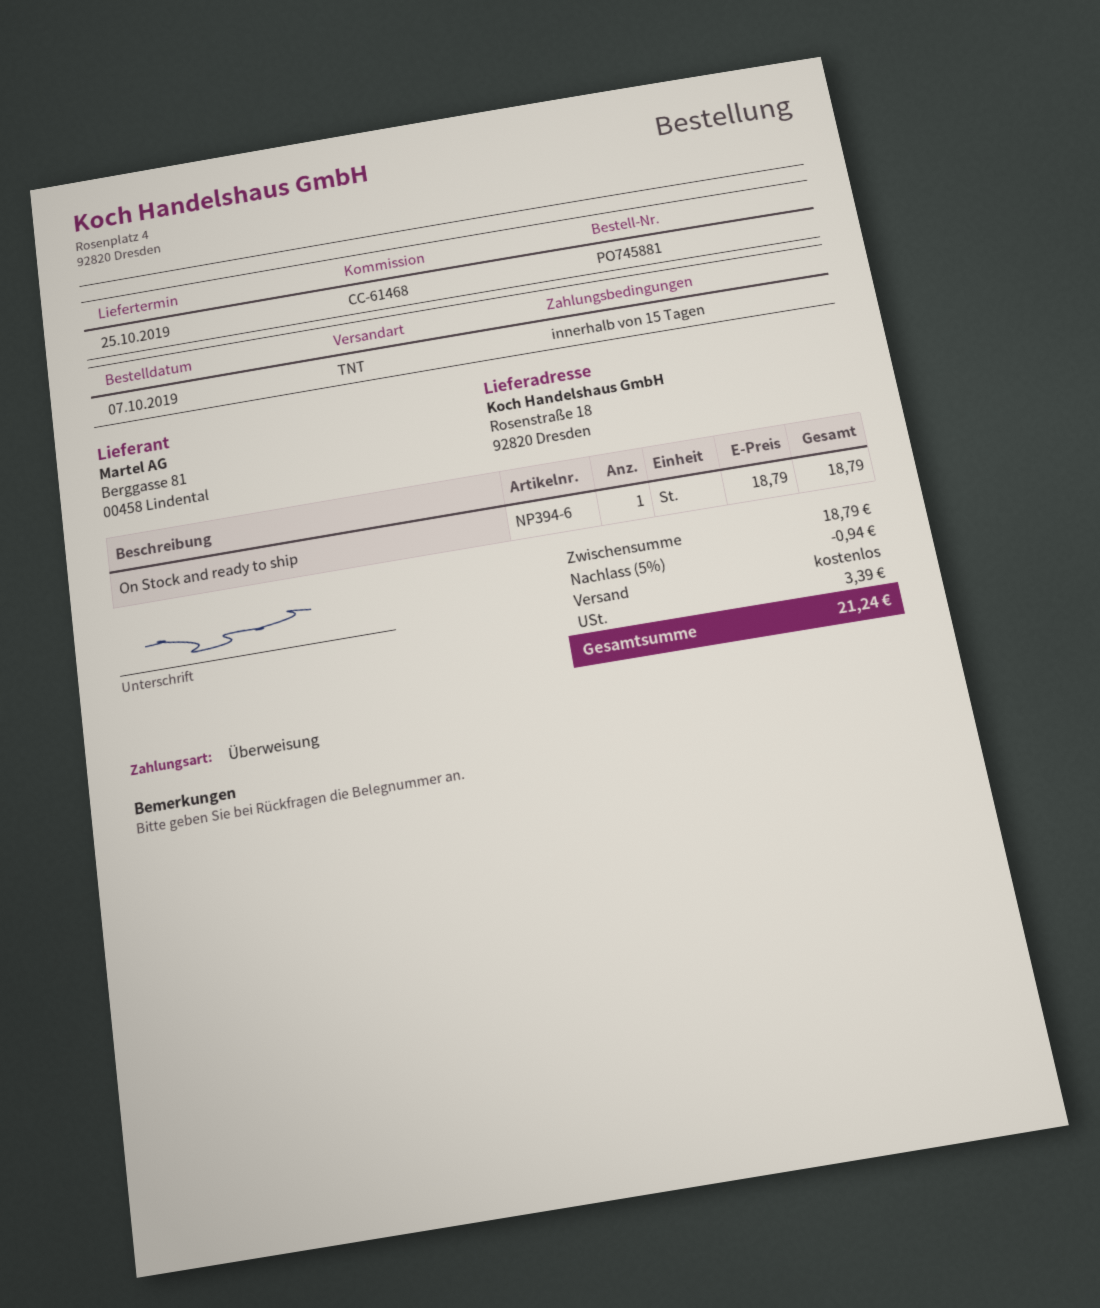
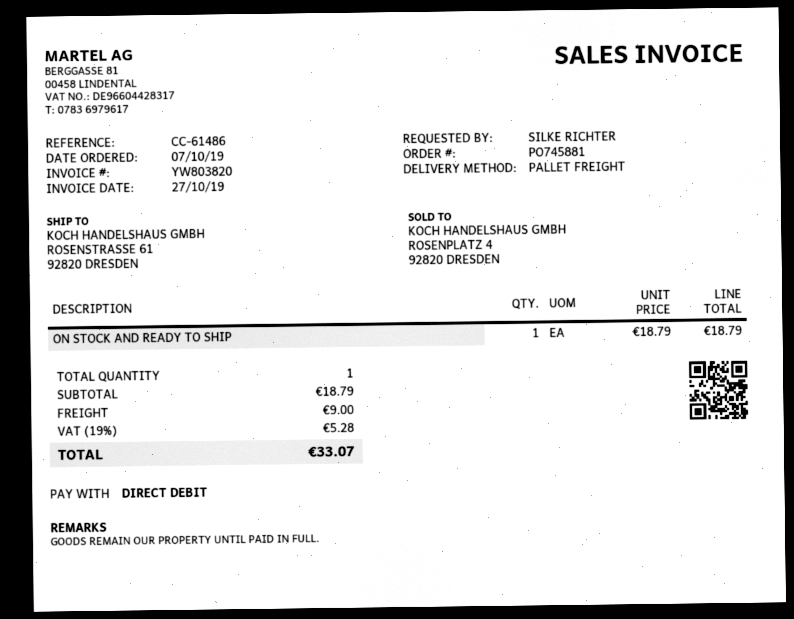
reference: CC-61468 -> CC-61486
payment method: bank transfer -> direct debit
shipping method: TNT -> pallet freight
ship to: Rosenstraße 18, 92820 Dresden -> ROSENSTRASSE 61, 92820 DRESDEN
discount: 5% = 0.94 -> none
shipping: 0.00 -> 9.00
tax: 3.39 -> 5.28
total: 21.24 -> 33.07

